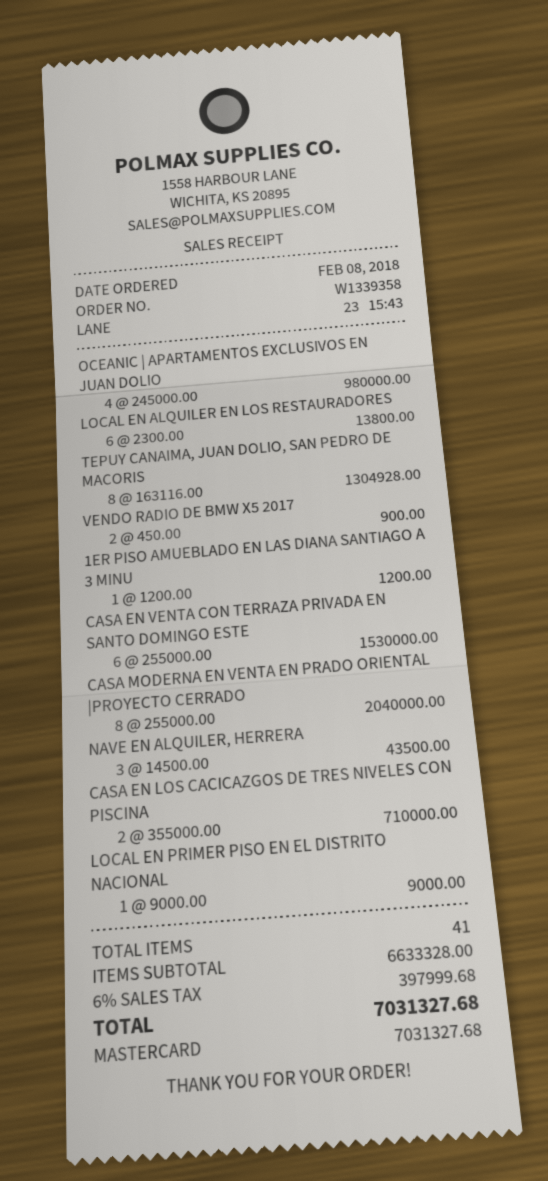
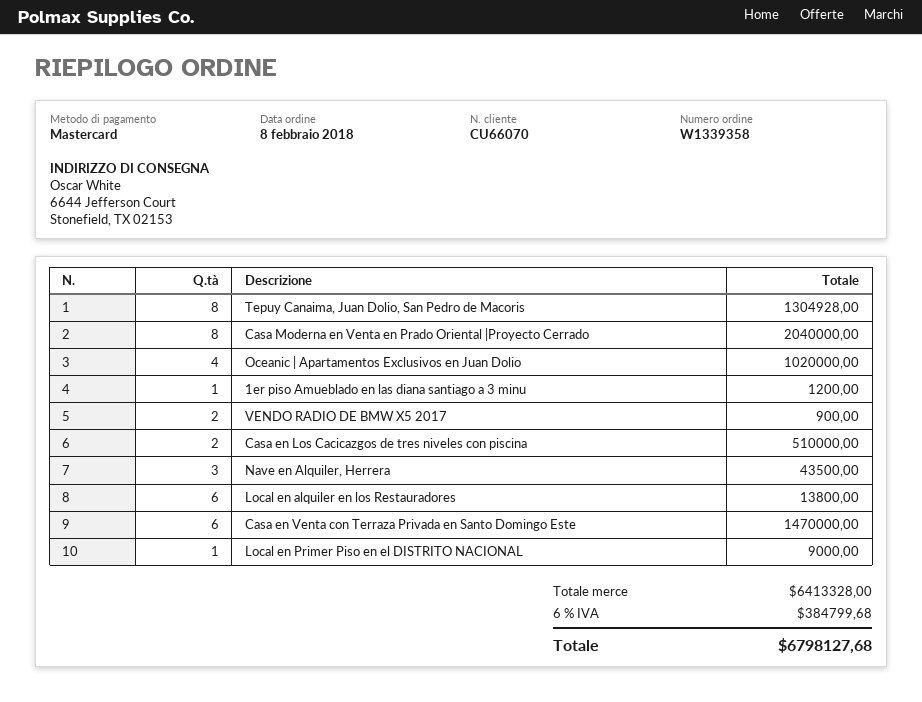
OCEANIC | APARTAMENTOS EXCLUSIVOS EN JUAN DOLIO: 4 for 980000.00 -> 4 for 1020000.00
CASA EN VENTA CON TERRAZA PRIVADA EN SANTO DOMINGO ESTE: 6 for 1530000.00 -> 6 for 1470000.00
CASA EN LOS CACICAZGOS DE TRES NIVELES CON PISCINA: 2 for 710000.00 -> 2 for 510000.00
subtotal: 6633328.00 -> 6413328.00
tax: 6% = 397999.68 -> 6% = 384799.68
total: 7031327.68 -> 6798127.68

